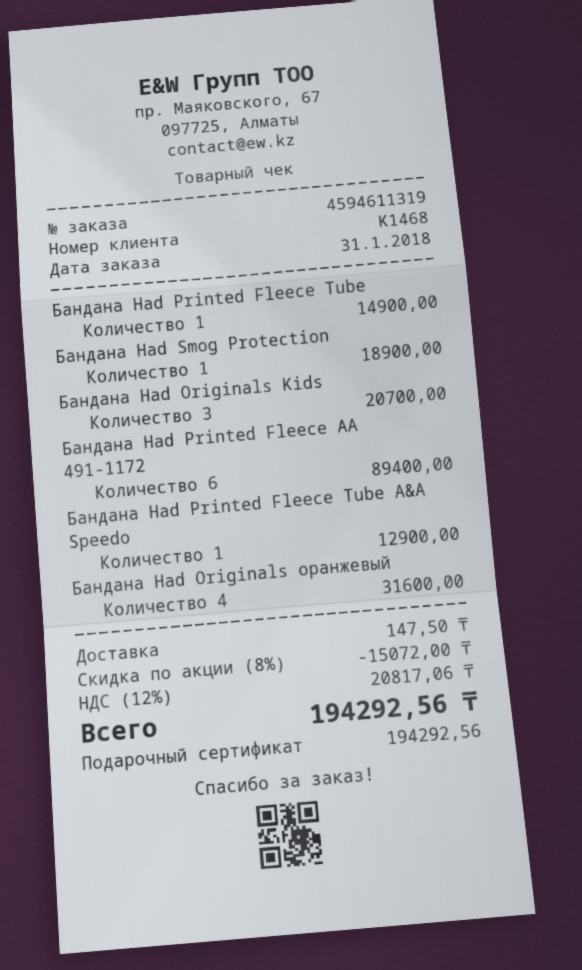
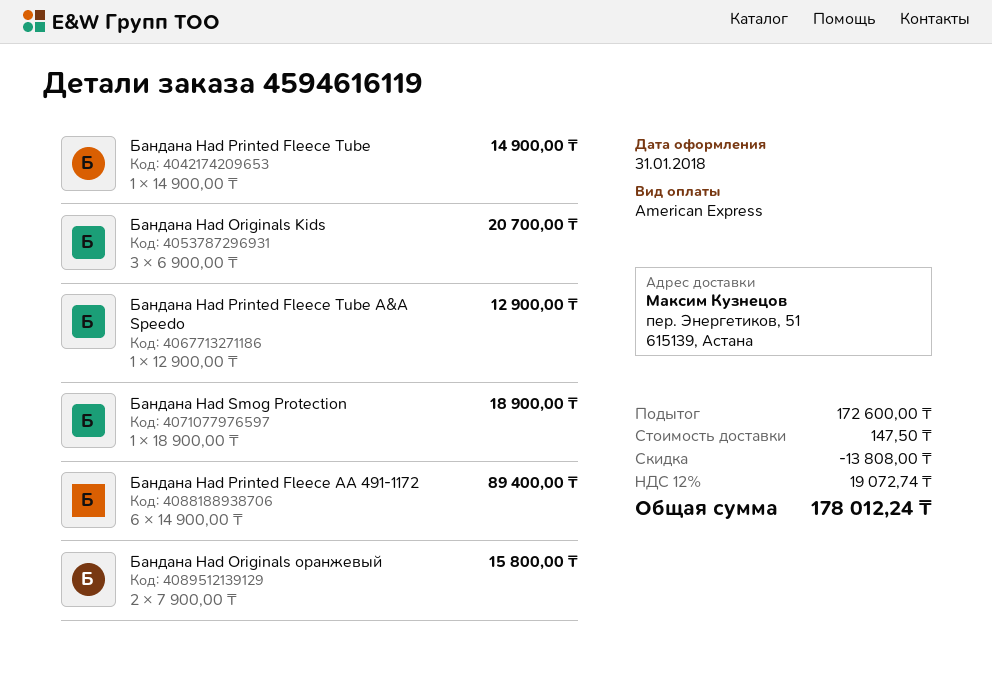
order number: 4594611319 -> 4594616119
payment method: gift card -> American Express
Бандана Had Originals оранжевый: 4 for 31600.00 -> 2 for 15800.00
discount: 15072.00 -> 13808.00
tax: 12% = 20817.06 -> 12% = 19072.74
total: 194292.56 -> 178012.24

